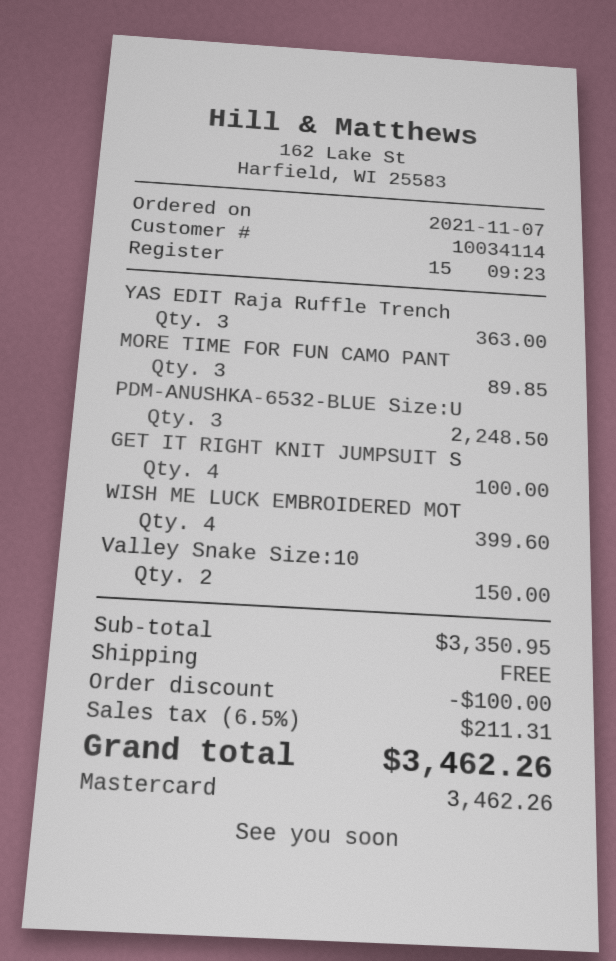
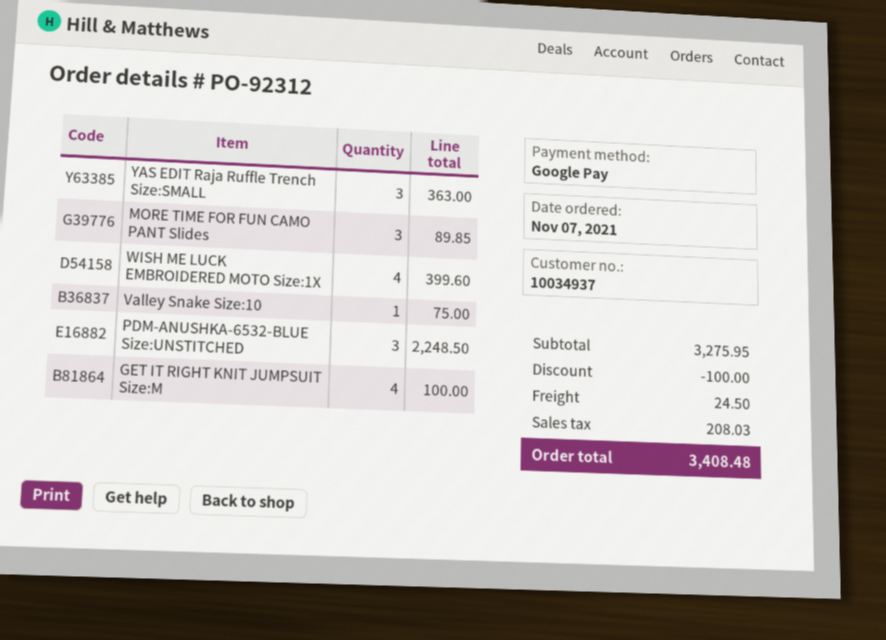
customer number: 10034114 -> 10034937
payment method: Mastercard -> Google Pay
Valley Snake Size:10: 2 for 150.00 -> 1 for 75.00
subtotal: 3350.95 -> 3275.95
shipping: 0.00 -> 24.50
tax: 211.31 -> 208.03
total: 3462.26 -> 3408.48

